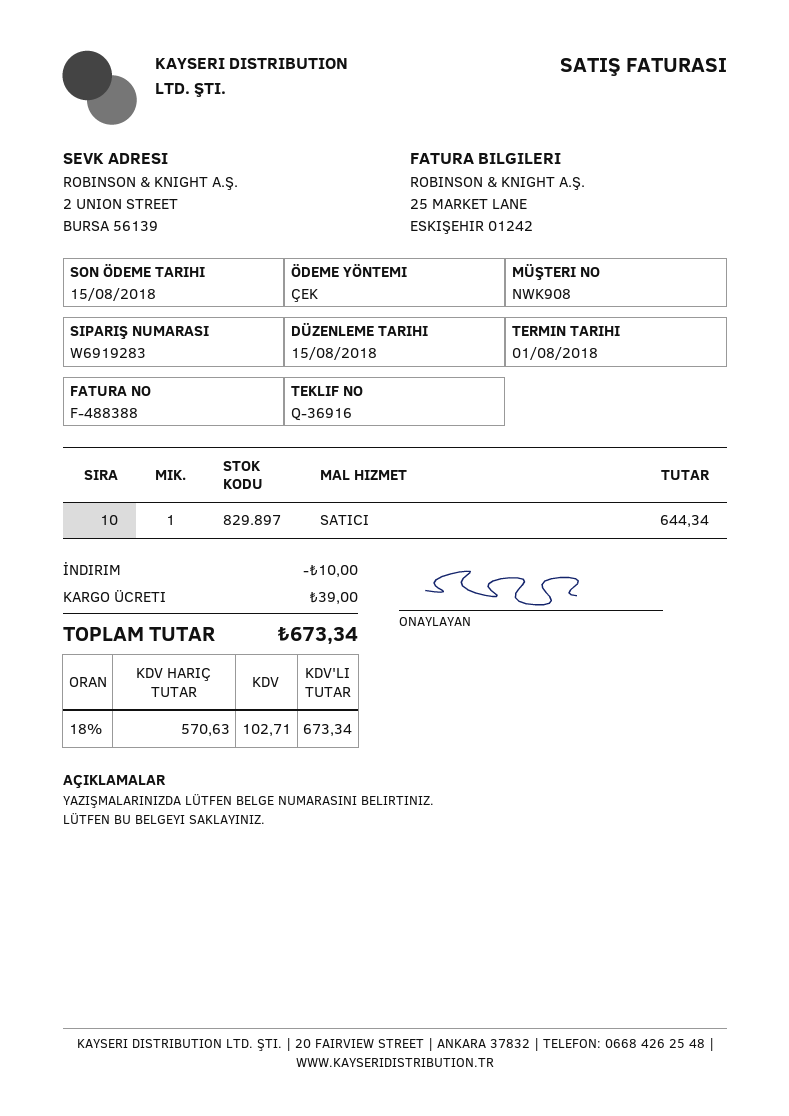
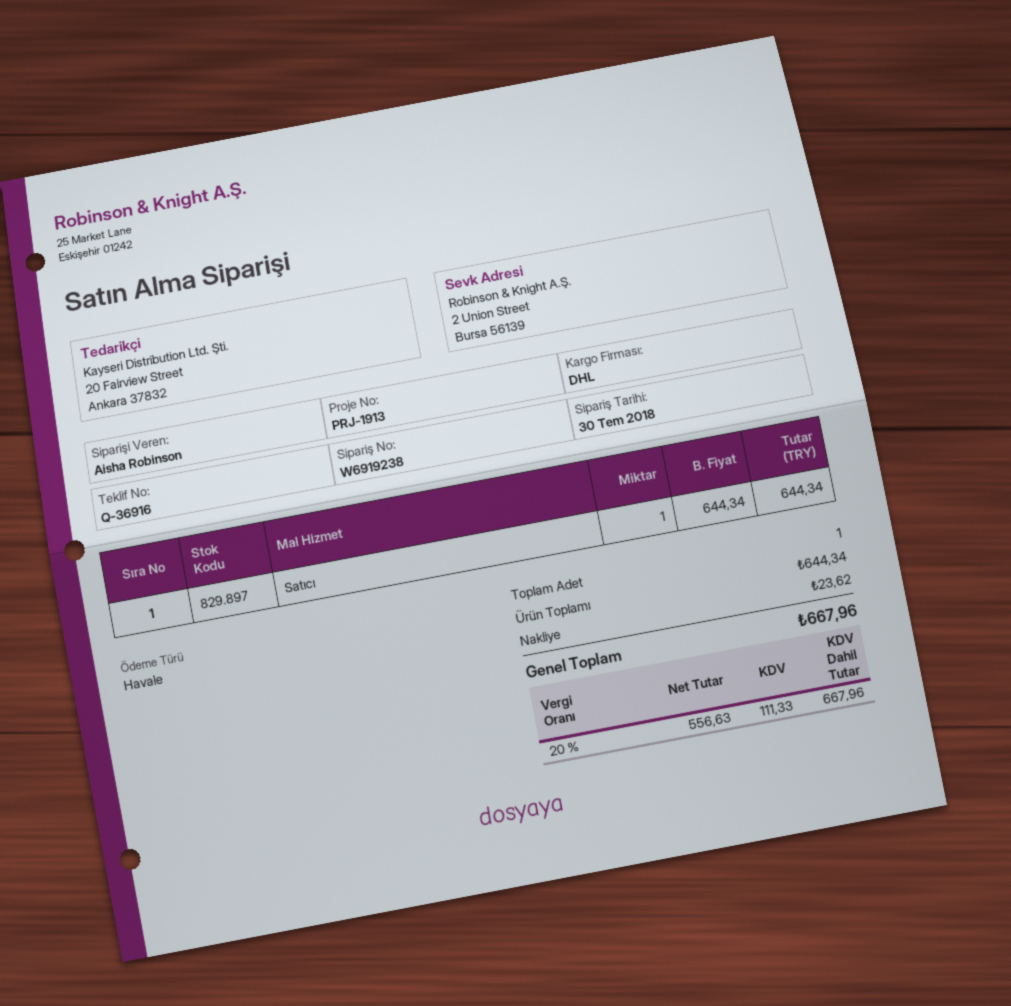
order number: W6919283 -> W6919238
payment method: cheque -> bank transfer
discount: 10.00 -> none
shipping: 39.00 -> 23.62
net: 570.63 -> 556.63
tax: 18% = 102.71 -> 20% = 111.33
total: 673.34 -> 667.96

